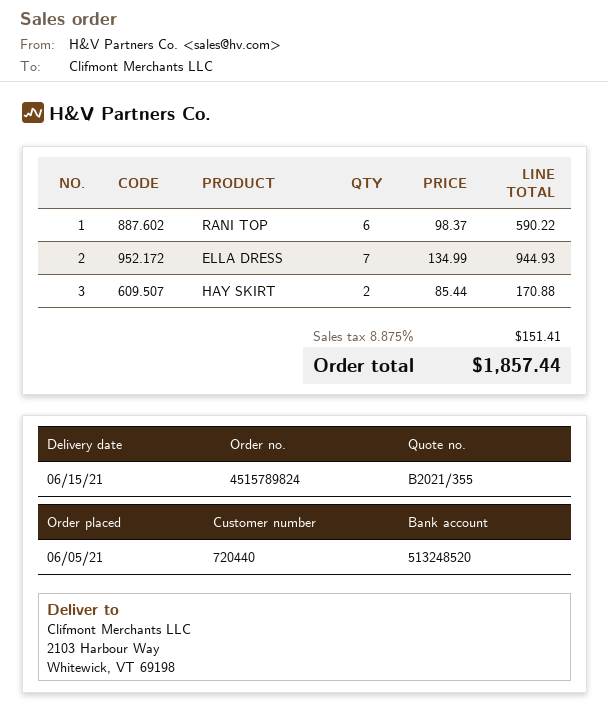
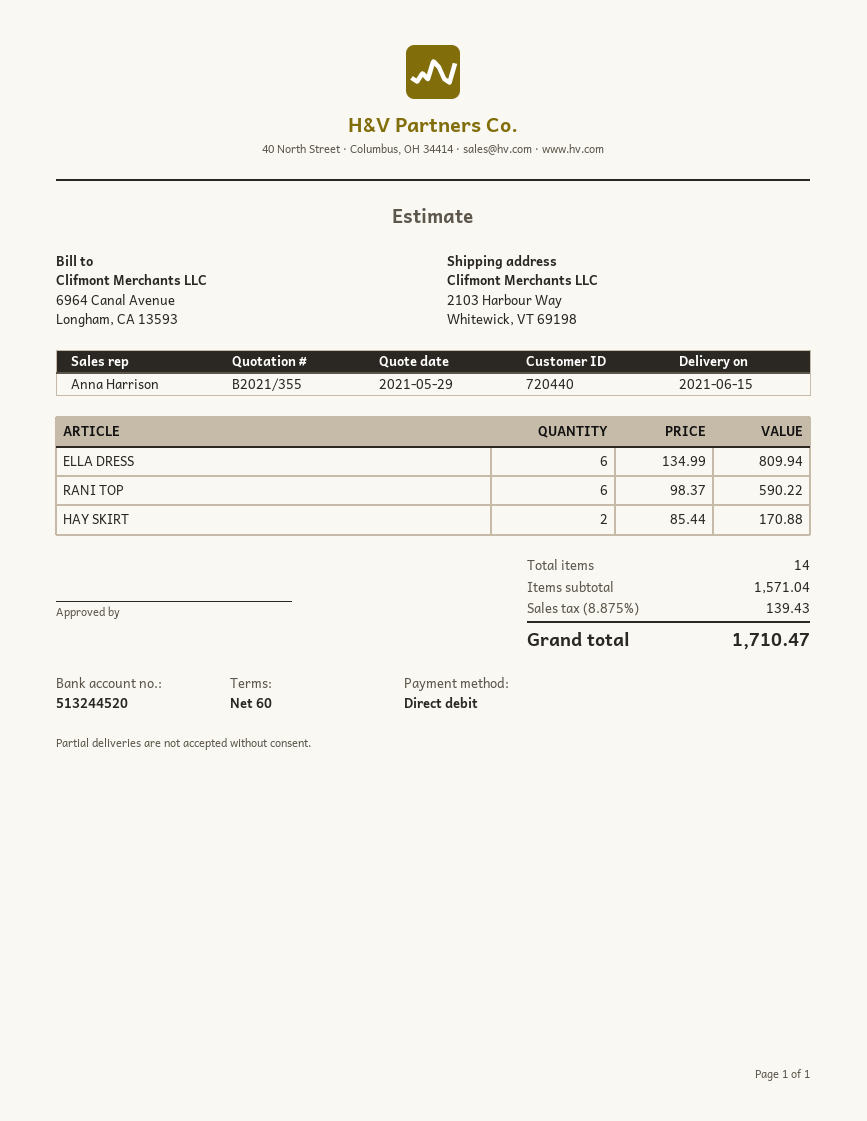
bank account: 513248520 -> 513244520
ELLA DRESS: 7 x 134.99 = 944.93 -> 6 x 134.99 = 809.94
tax: 8.875% = 151.41 -> 8.875% = 139.43
total: 1857.44 -> 1710.47

